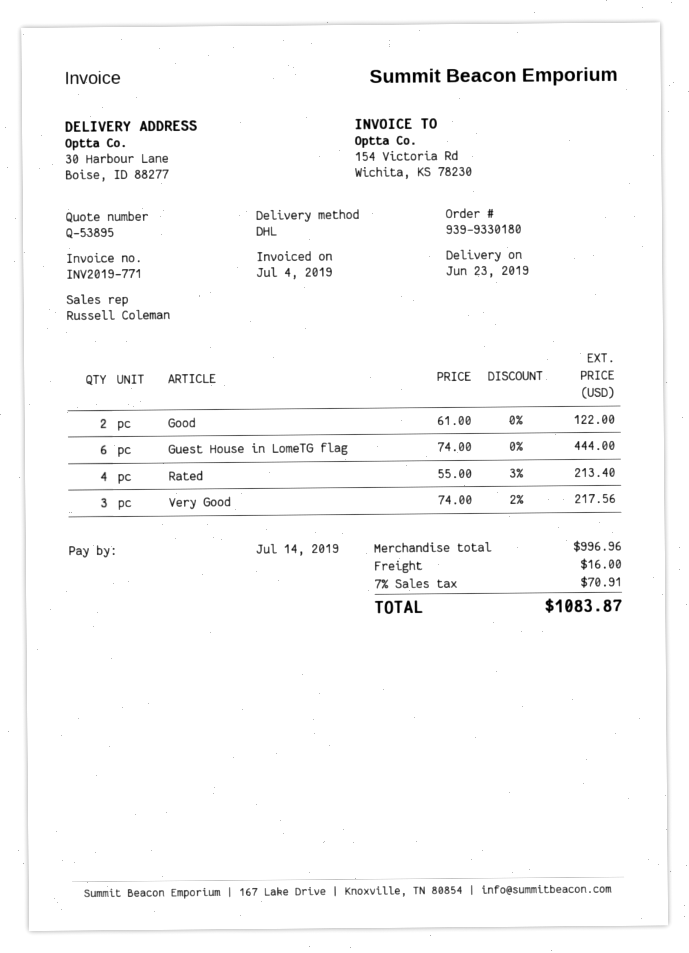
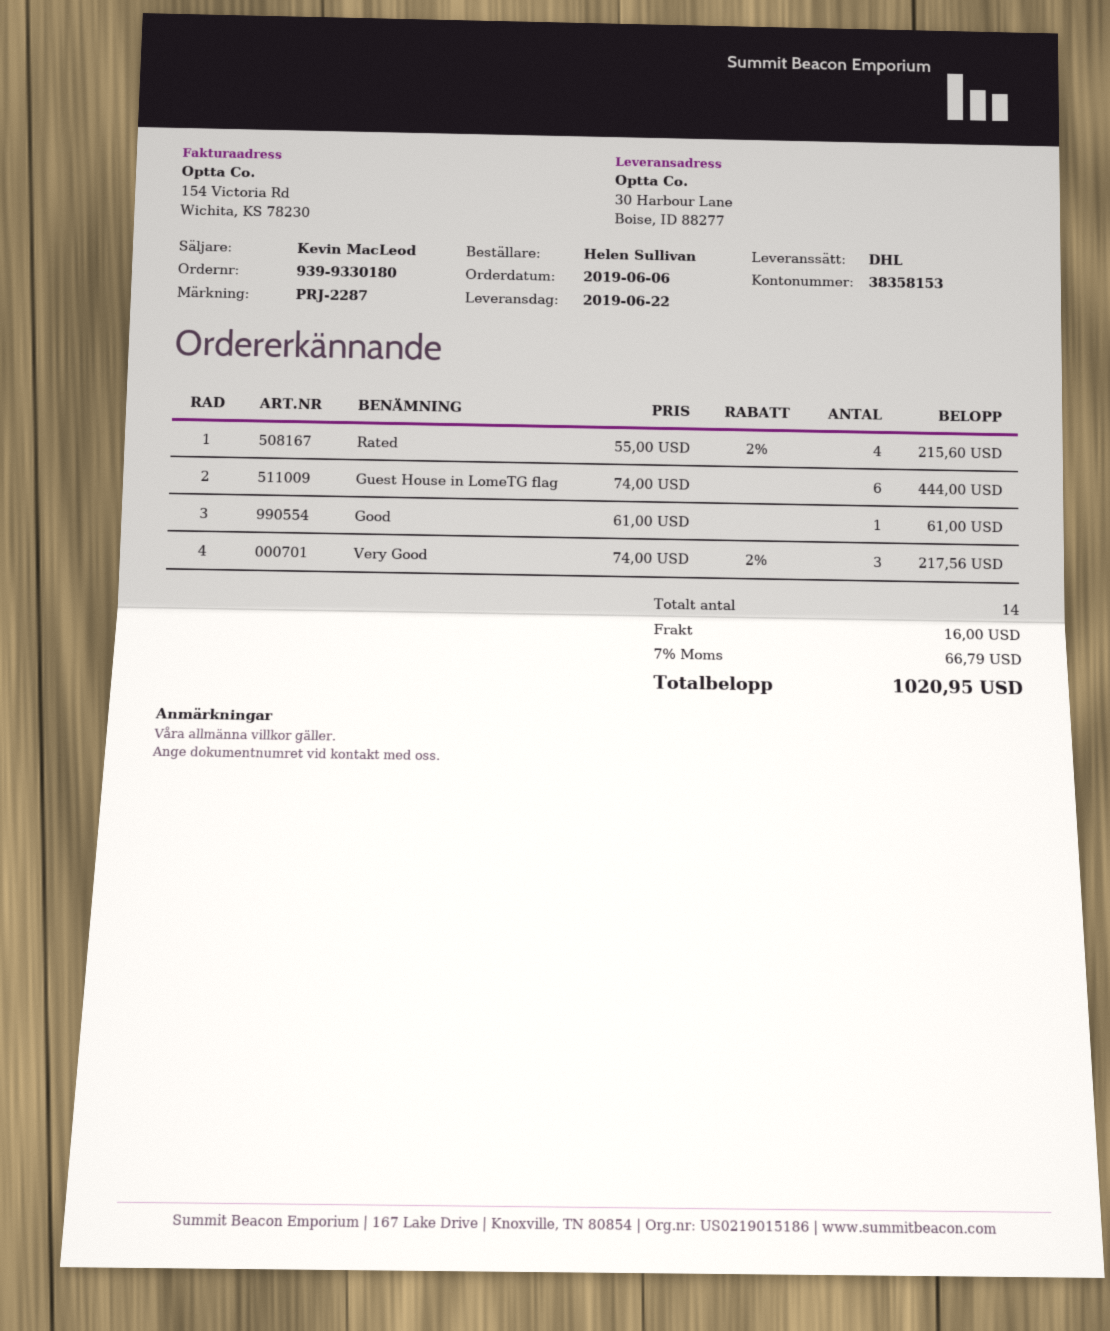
delivery date: 2019-06-23 -> 2019-06-22
sales rep: Russell Coleman -> Kevin MacLeod
Good: 2 x 61.00 = 122.00 -> 1 x 61.00 = 61.00
Rated: 4 x 55.00 - 3% = 213.40 -> 4 x 55.00 - 2% = 215.60
tax: 7% = 70.91 -> 7% = 66.79
total: 1083.87 -> 1020.95

